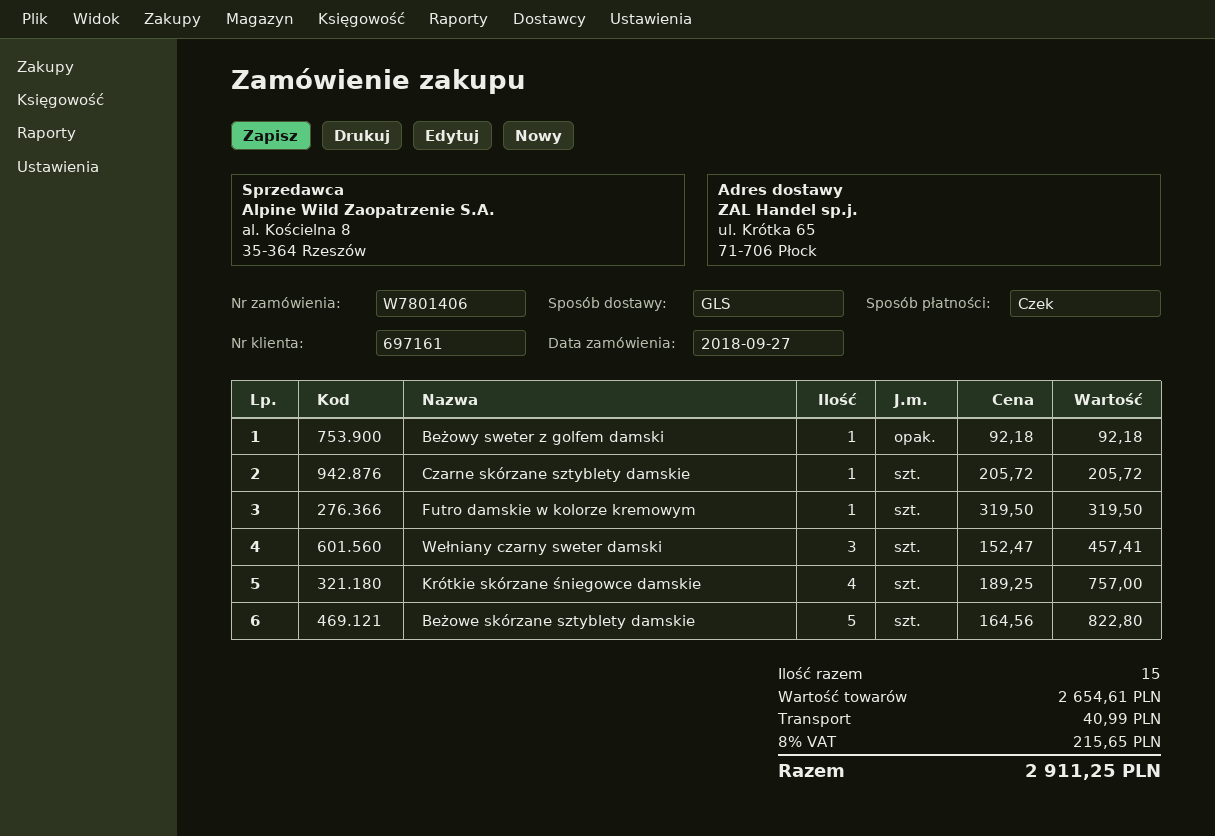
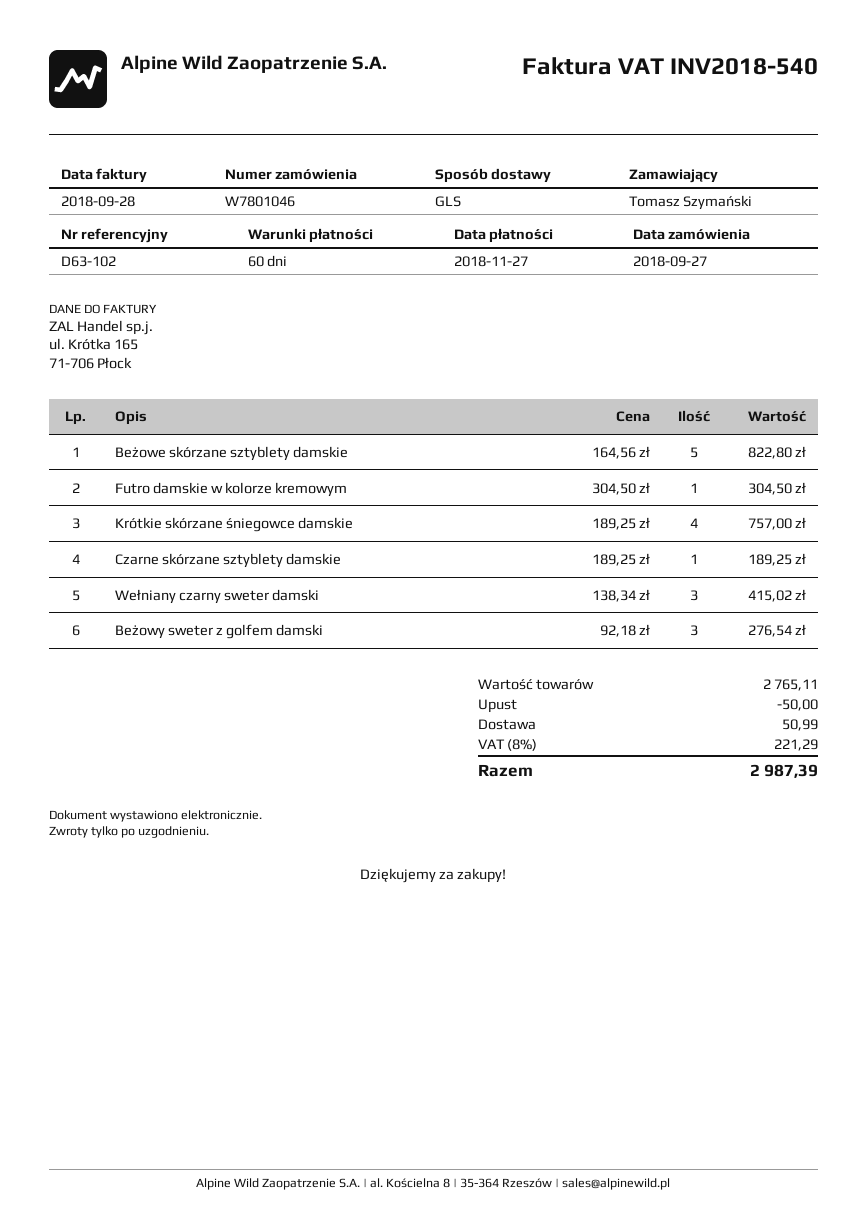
order number: W7801406 -> W7801046
Beżowy sweter z golfem damski: 1 x 92.18 = 92.18 -> 3 x 92.18 = 276.54
Czarne skórzane sztyblety damskie: 1 x 205.72 = 205.72 -> 1 x 189.25 = 189.25
Futro damskie w kolorze kremowym: 1 x 319.50 = 319.50 -> 1 x 304.50 = 304.50
Wełniany czarny sweter damski: 3 x 152.47 = 457.41 -> 3 x 138.34 = 415.02
subtotal: 2654.61 -> 2765.11
discount: none -> 50.00
shipping: 40.99 -> 50.99
tax: 8% = 215.65 -> 8% = 221.29
total: 2911.25 -> 2987.39

